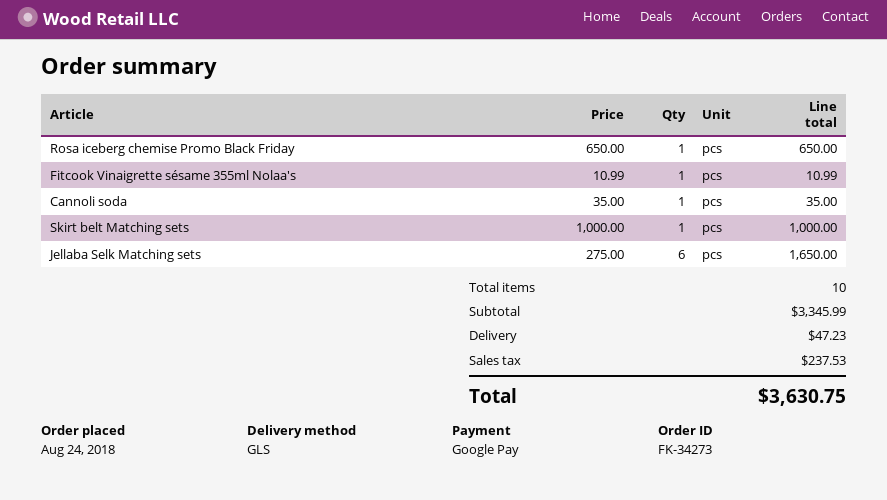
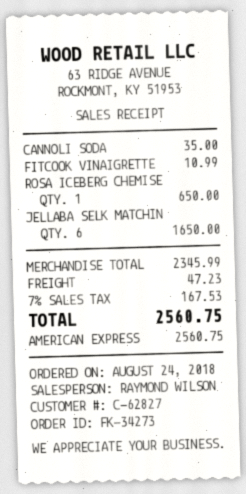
payment method: Google Pay -> American Express
Skirt belt Matching sets: 1 for 1000.00 -> none
subtotal: 3345.99 -> 2345.99
tax: 237.53 -> 167.53
total: 3630.75 -> 2560.75

